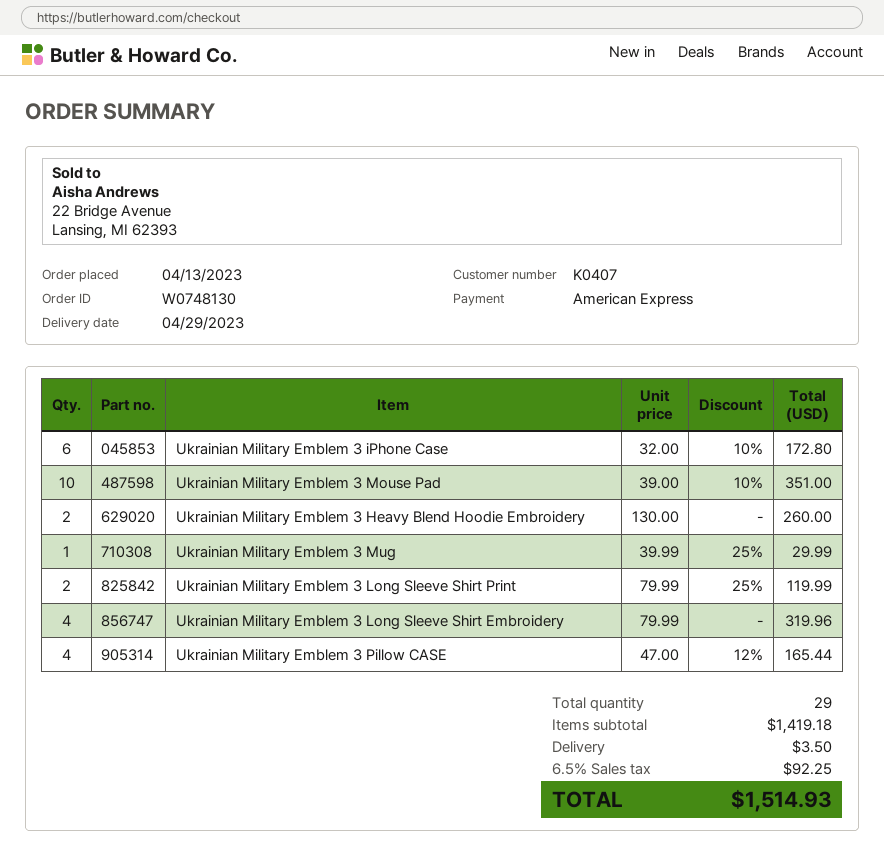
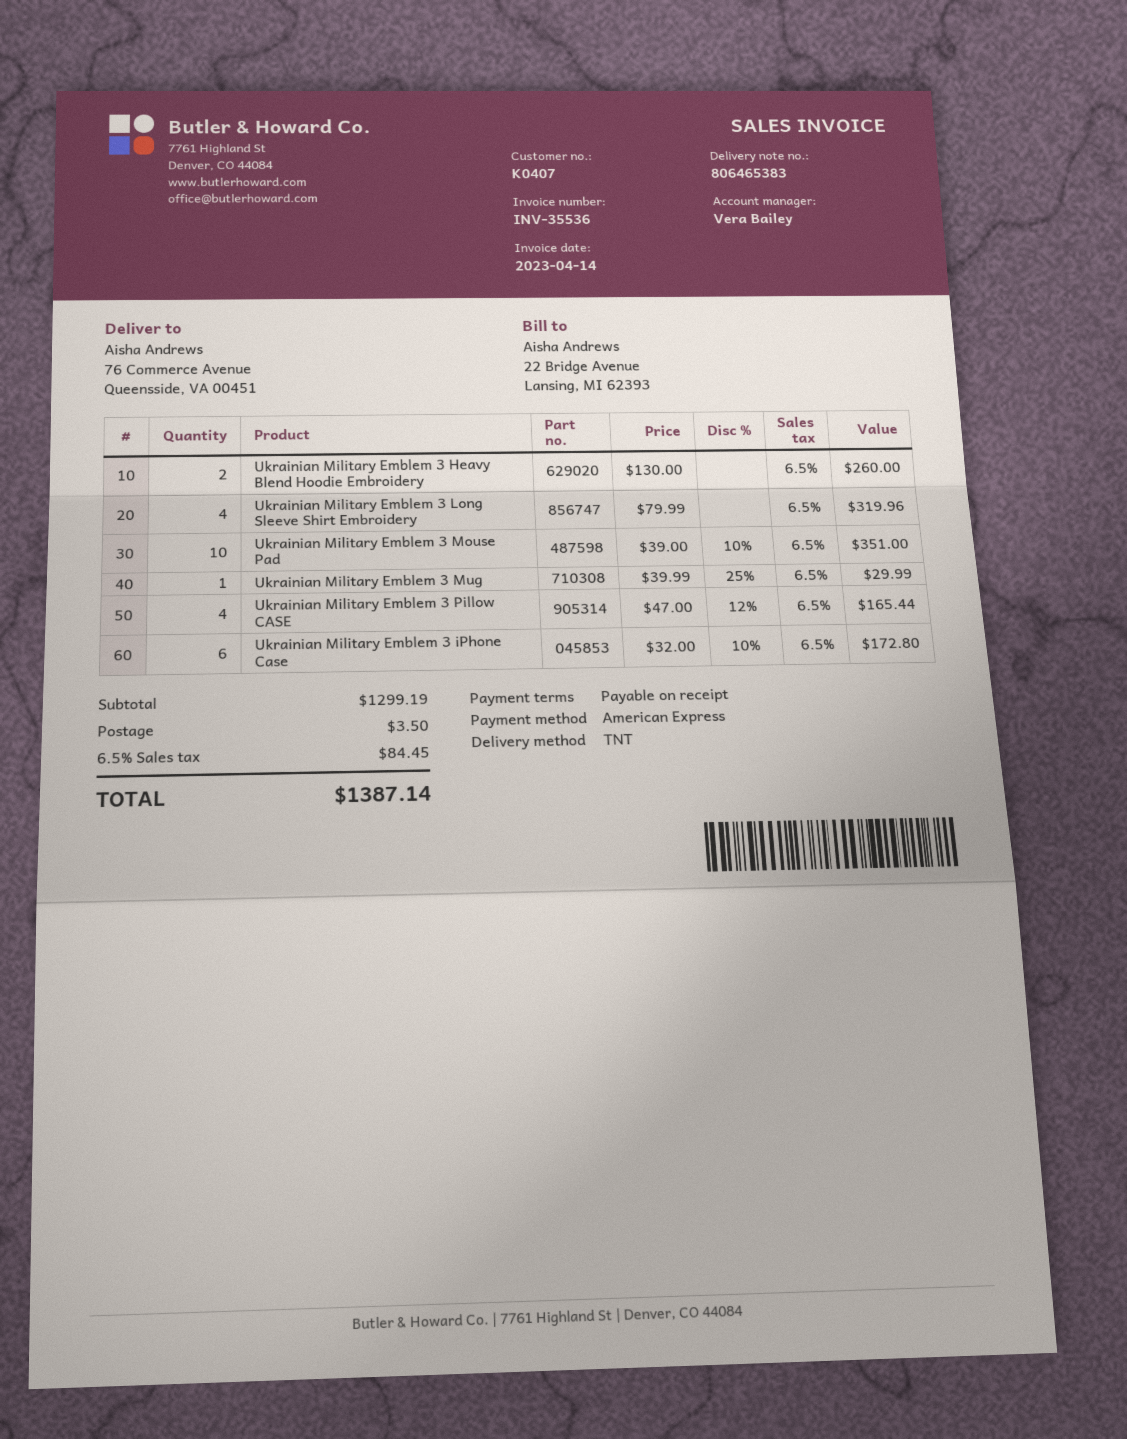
Ukrainian Military Emblem 3 Long Sleeve Shirt Print: 2 x 79.99 - 25% = 119.99 -> none
subtotal: 1419.18 -> 1299.19
tax: 6.5% = 92.25 -> 6.5% = 84.45
total: 1514.93 -> 1387.14

